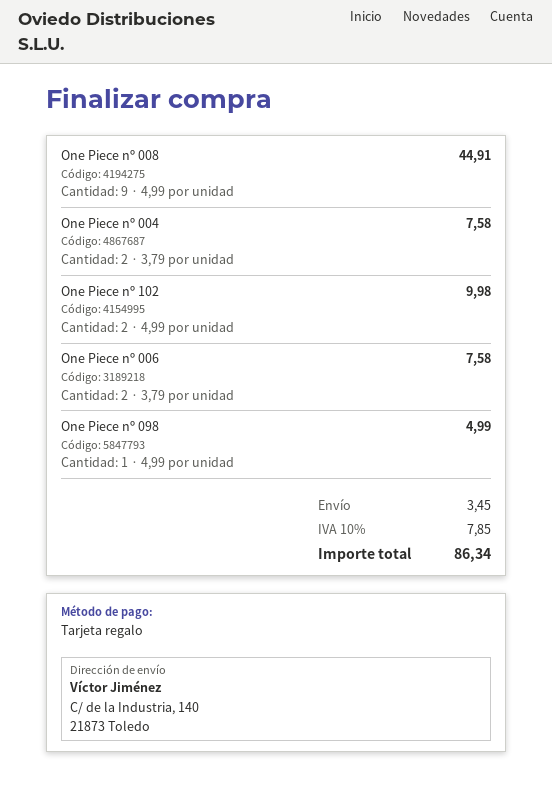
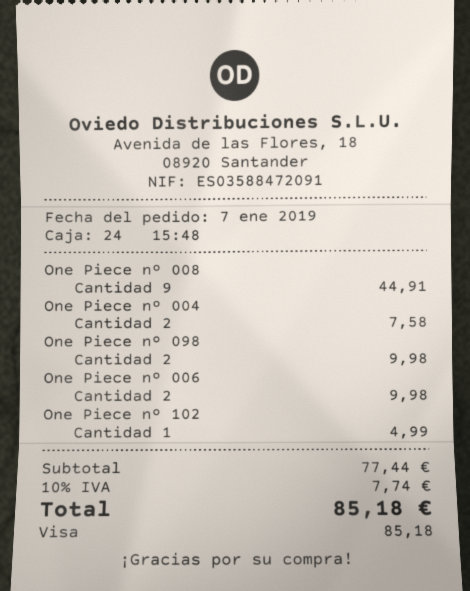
payment method: gift card -> Visa
One Piece nº 102: 2 for 9.98 -> 1 for 4.99
One Piece nº 006: 2 for 7.58 -> 2 for 9.98
One Piece nº 098: 1 for 4.99 -> 2 for 9.98
shipping: 3.45 -> none
tax: 10% = 7.85 -> 10% = 7.74
total: 86.34 -> 85.18

